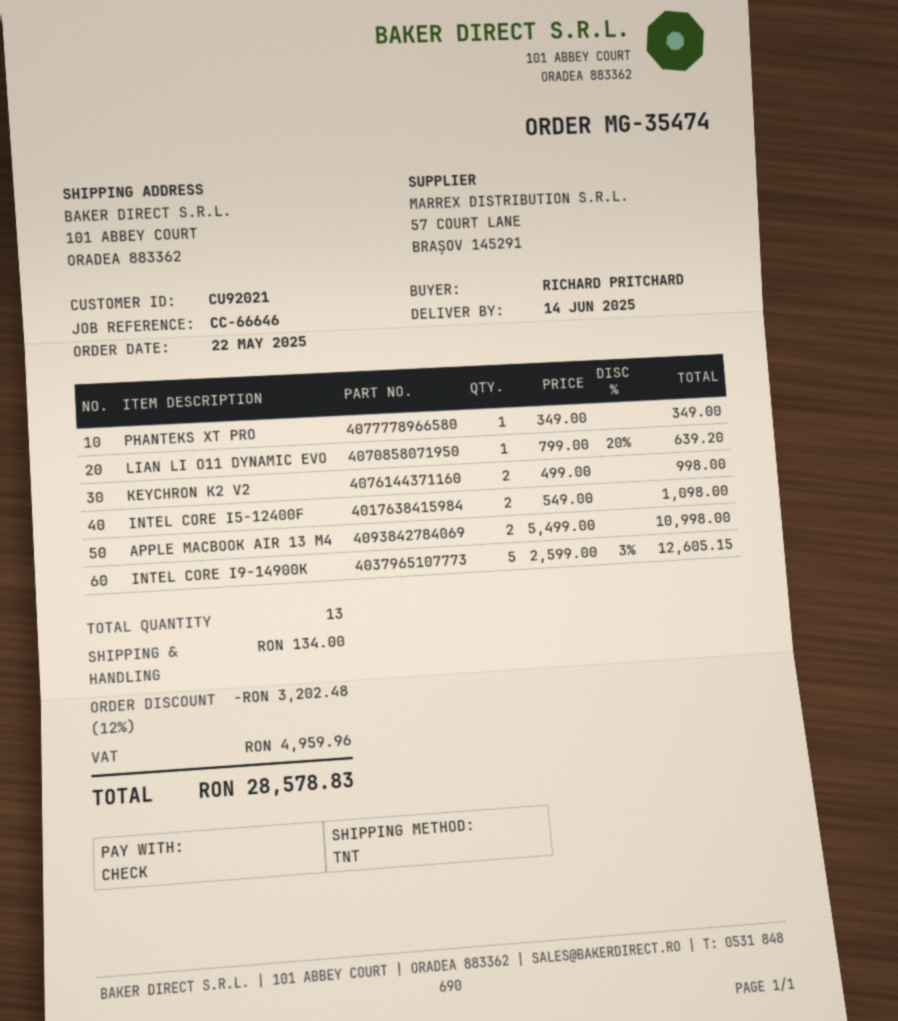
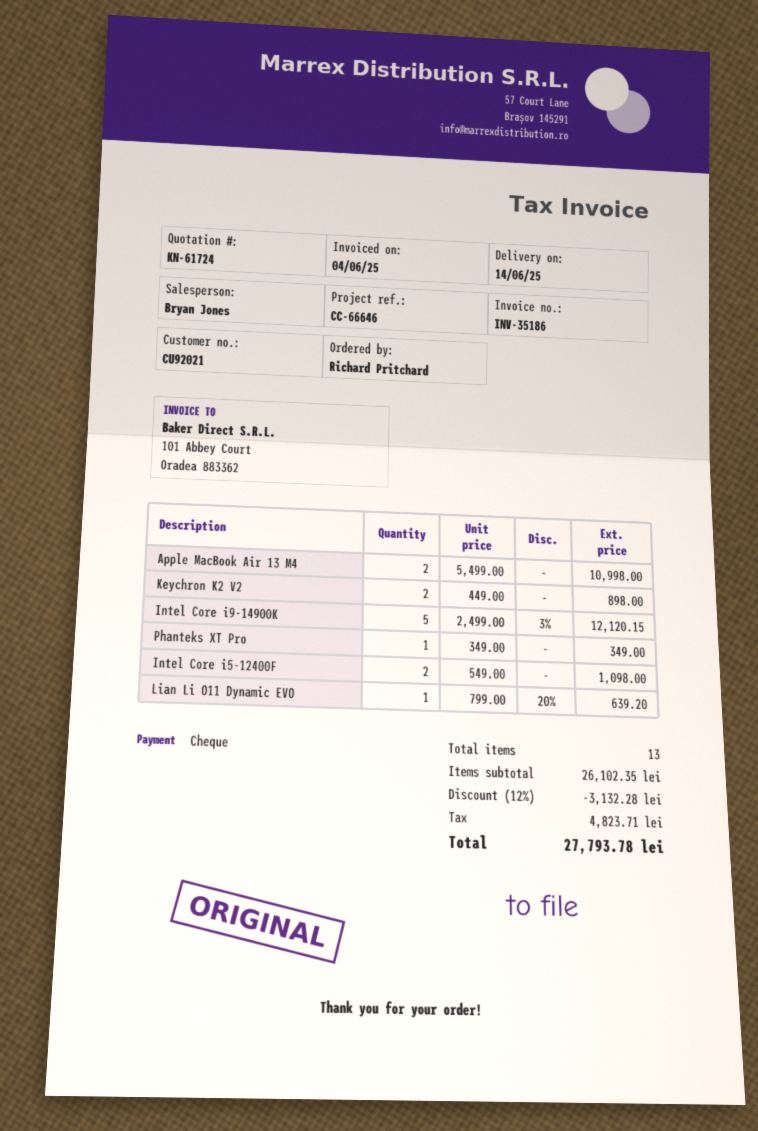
KEYCHRON K2 V2: 2 x 499.00 = 998.00 -> 2 x 449.00 = 898.00
INTEL CORE I9-14900K: 5 x 2599.00 - 3% = 12605.15 -> 5 x 2499.00 - 3% = 12120.15
discount: 12% = 3202.48 -> 12% = 3132.28
shipping: 134.00 -> none
tax: 4959.96 -> 4823.71
total: 28578.83 -> 27793.78

